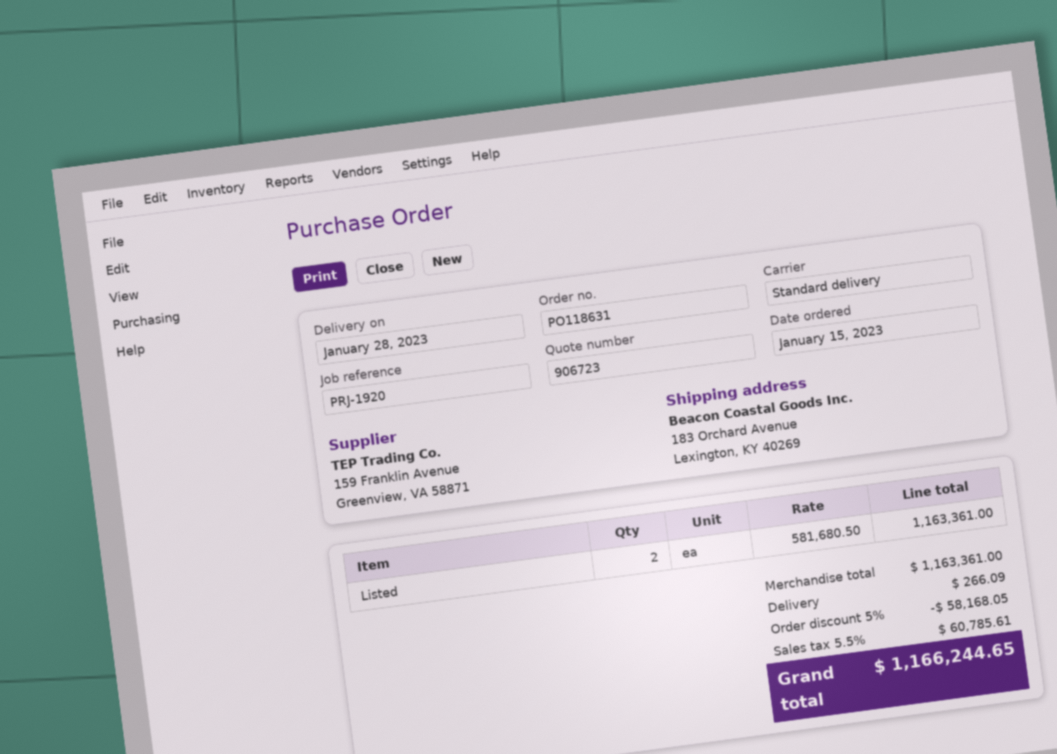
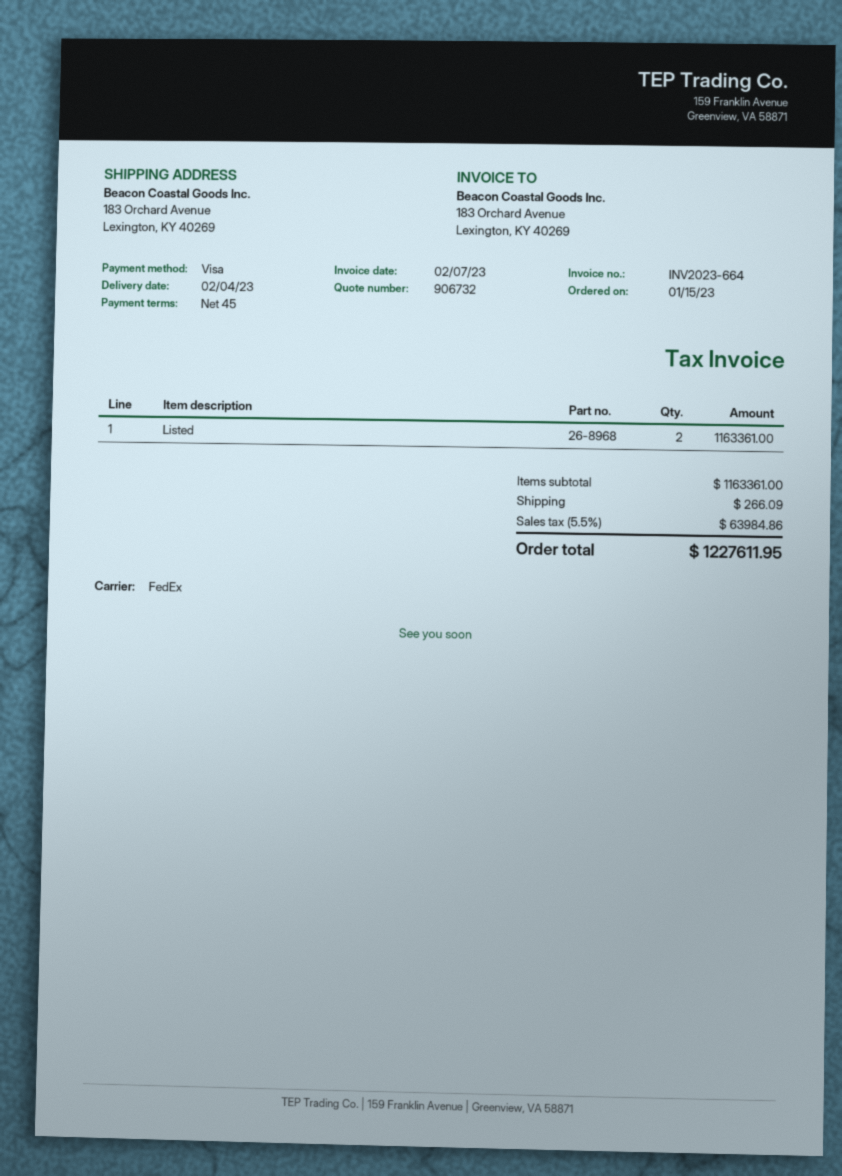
quote number: 906723 -> 906732
delivery date: 2023-01-28 -> 2023-02-04
shipping method: standard -> FedEx
discount: 5% = 58168.05 -> none
tax: 5.5% = 60785.61 -> 5.5% = 63984.86
total: 1166244.65 -> 1227611.95

